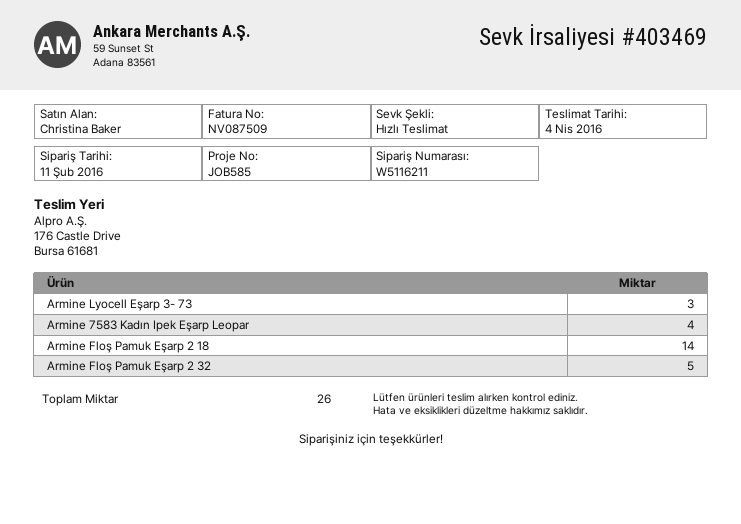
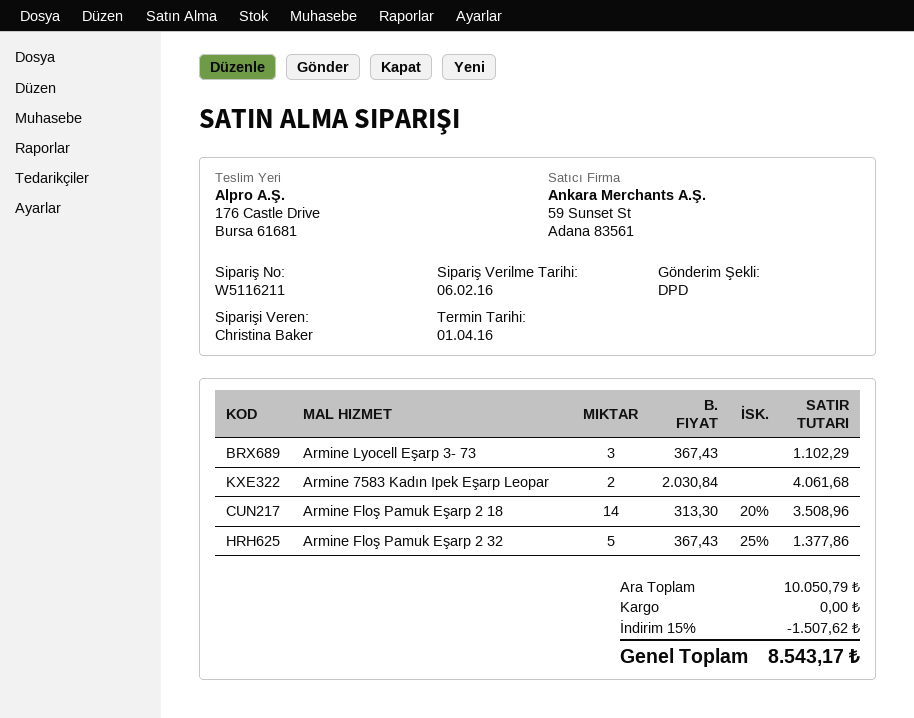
order date: 2016-02-11 -> 2016-02-06
delivery date: 2016-04-04 -> 2016-04-01
shipping method: express -> DPD
Armine 7583 Kadın Ipek Eşarp Leopar: 4 -> 2

